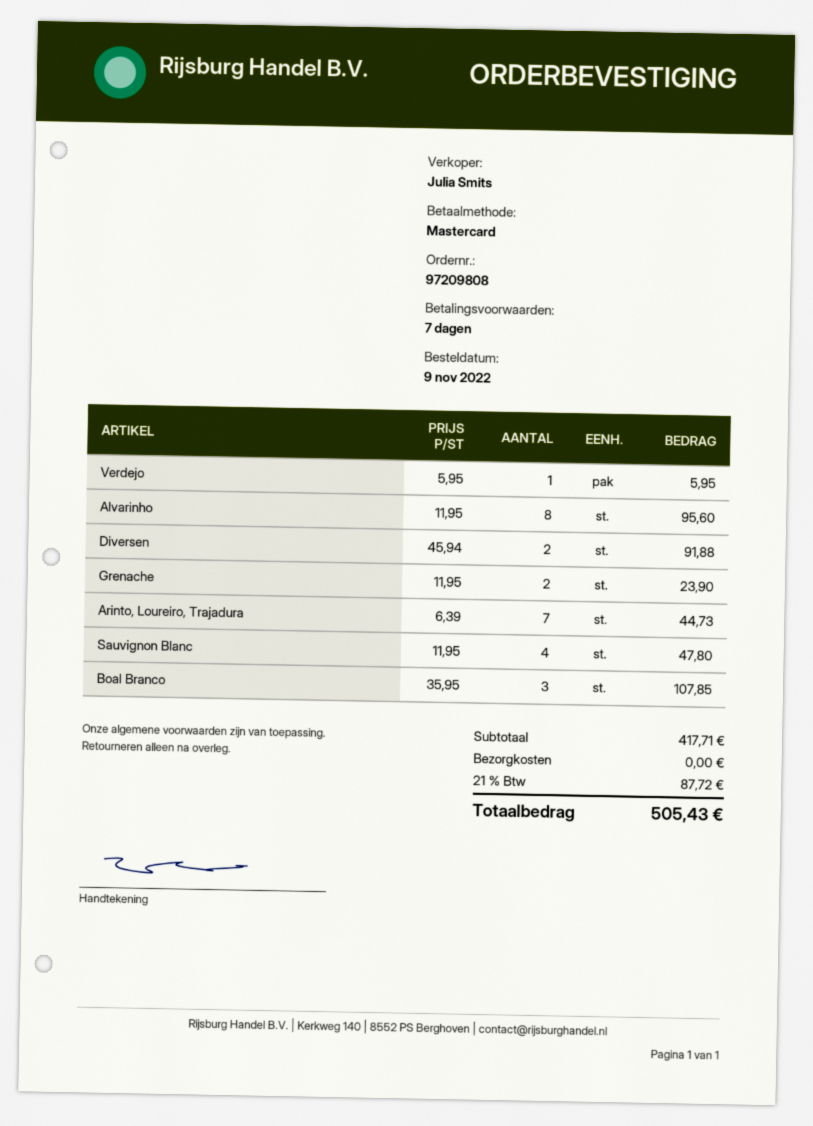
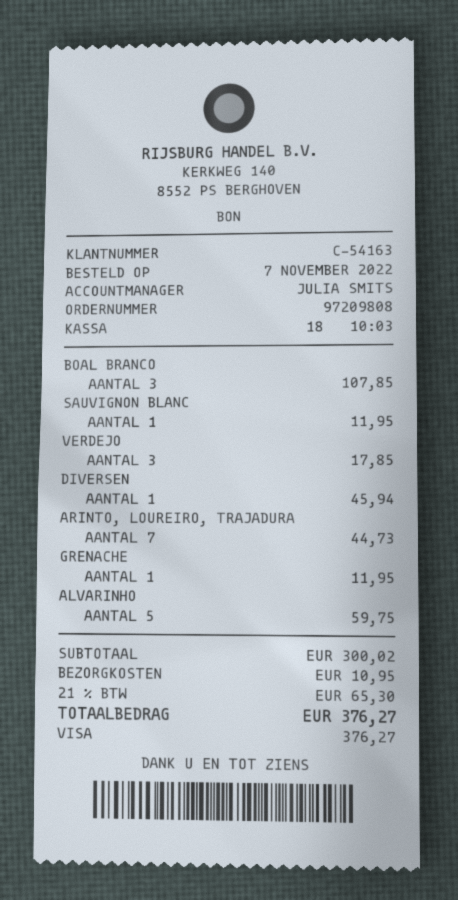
order date: 2022-11-09 -> 2022-11-07
payment method: Mastercard -> Visa
Verdejo: 1 for 5.95 -> 3 for 17.85
Alvarinho: 8 for 95.60 -> 5 for 59.75
Diversen: 2 for 91.88 -> 1 for 45.94
Grenache: 2 for 23.90 -> 1 for 11.95
Sauvignon Blanc: 4 for 47.80 -> 1 for 11.95
subtotal: 417.71 -> 300.02
shipping: 0.00 -> 10.95
tax: 21% = 87.72 -> 21% = 65.30
total: 505.43 -> 376.27

